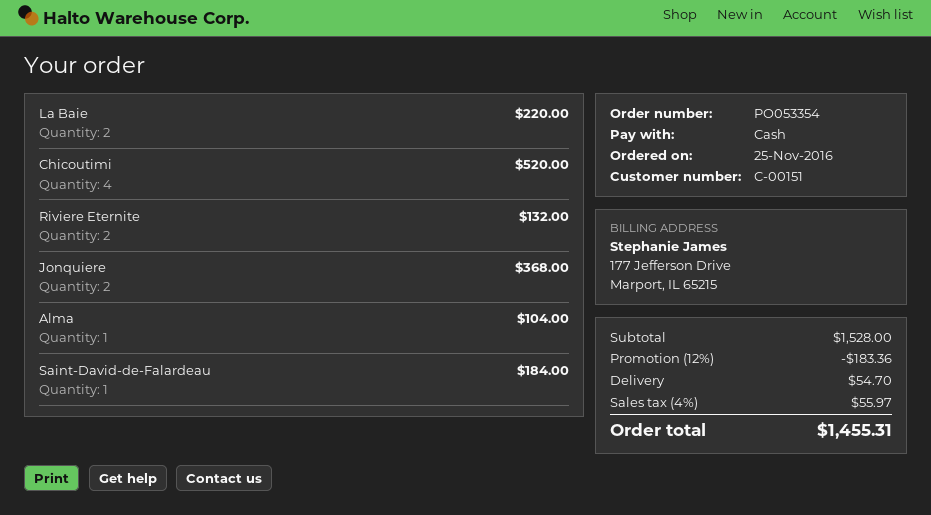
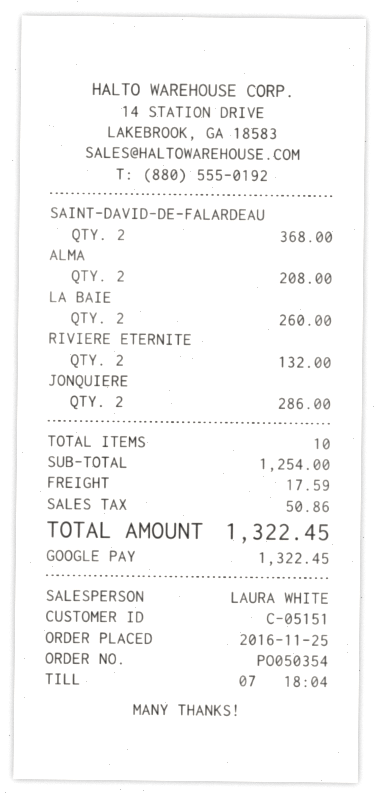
order number: PO053354 -> PO050354
customer number: C-00151 -> C-05151
payment method: cash -> Google Pay
La Baie: 2 for 220.00 -> 2 for 260.00
Chicoutimi: 4 for 520.00 -> none
Jonquiere: 2 for 368.00 -> 2 for 286.00
Alma: 1 for 104.00 -> 2 for 208.00
Saint-David-de-Falardeau: 1 for 184.00 -> 2 for 368.00
subtotal: 1528.00 -> 1254.00
discount: 12% = 183.36 -> none
shipping: 54.70 -> 17.59
tax: 55.97 -> 50.86
total: 1455.31 -> 1322.45

